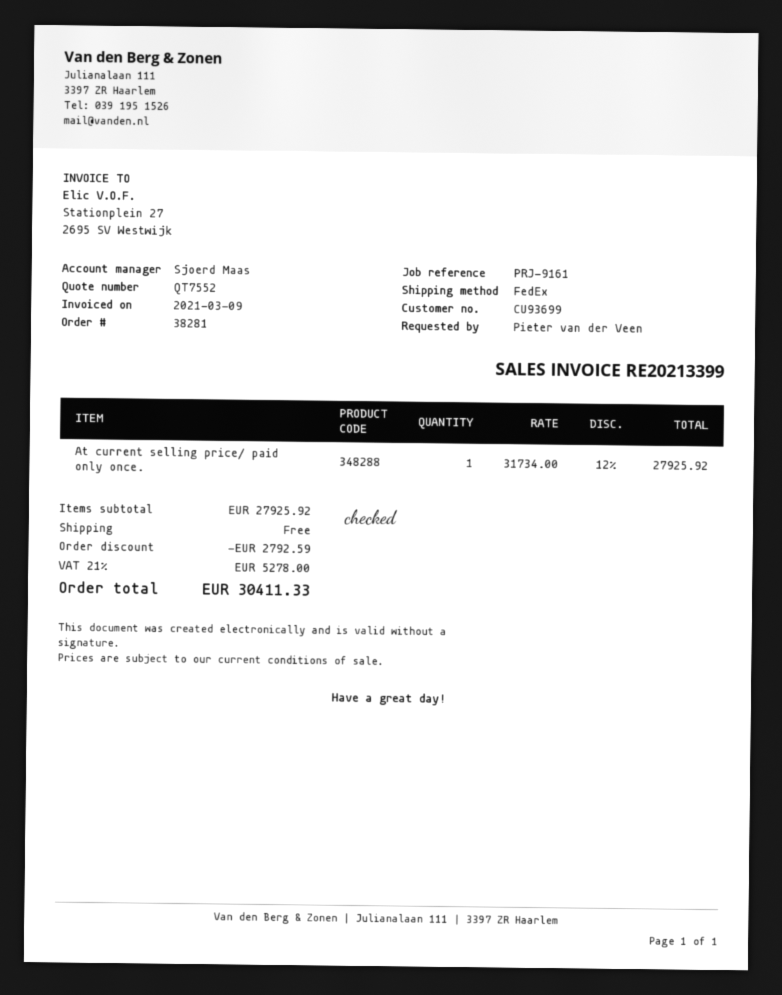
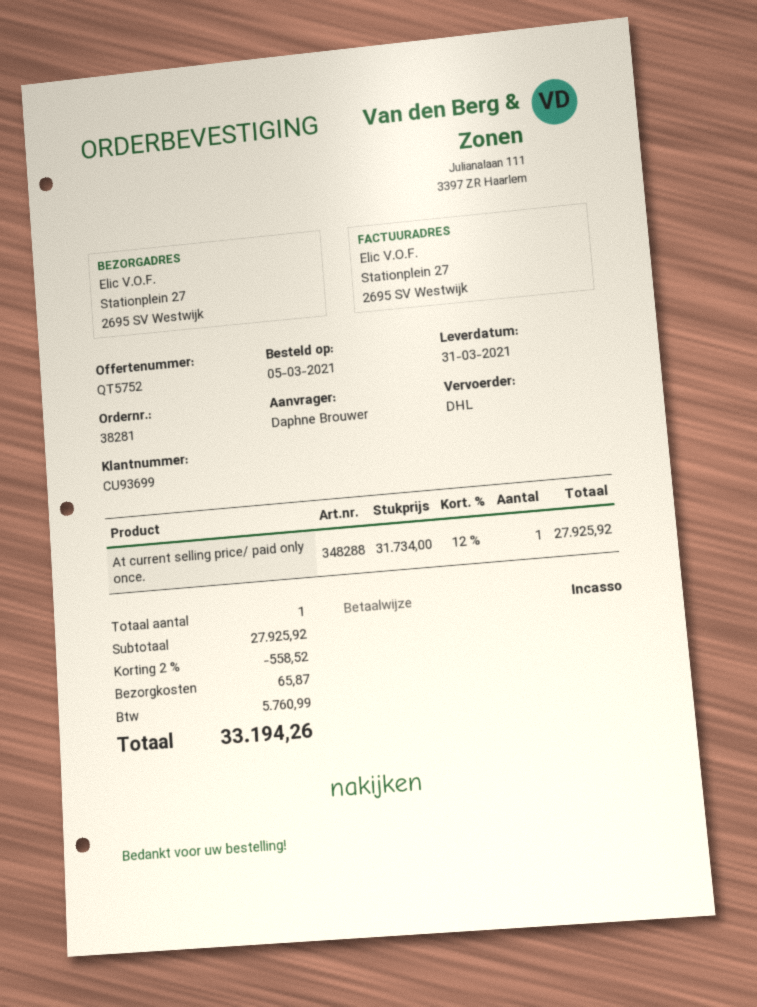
quote number: QT7552 -> QT5752
ordered by: Pieter van der Veen -> Daphne Brouwer
shipping method: FedEx -> DHL
discount: 2792.59 -> 558.52
shipping: 0.00 -> 65.87
tax: 5278.00 -> 5760.99
total: 30411.33 -> 33194.26

